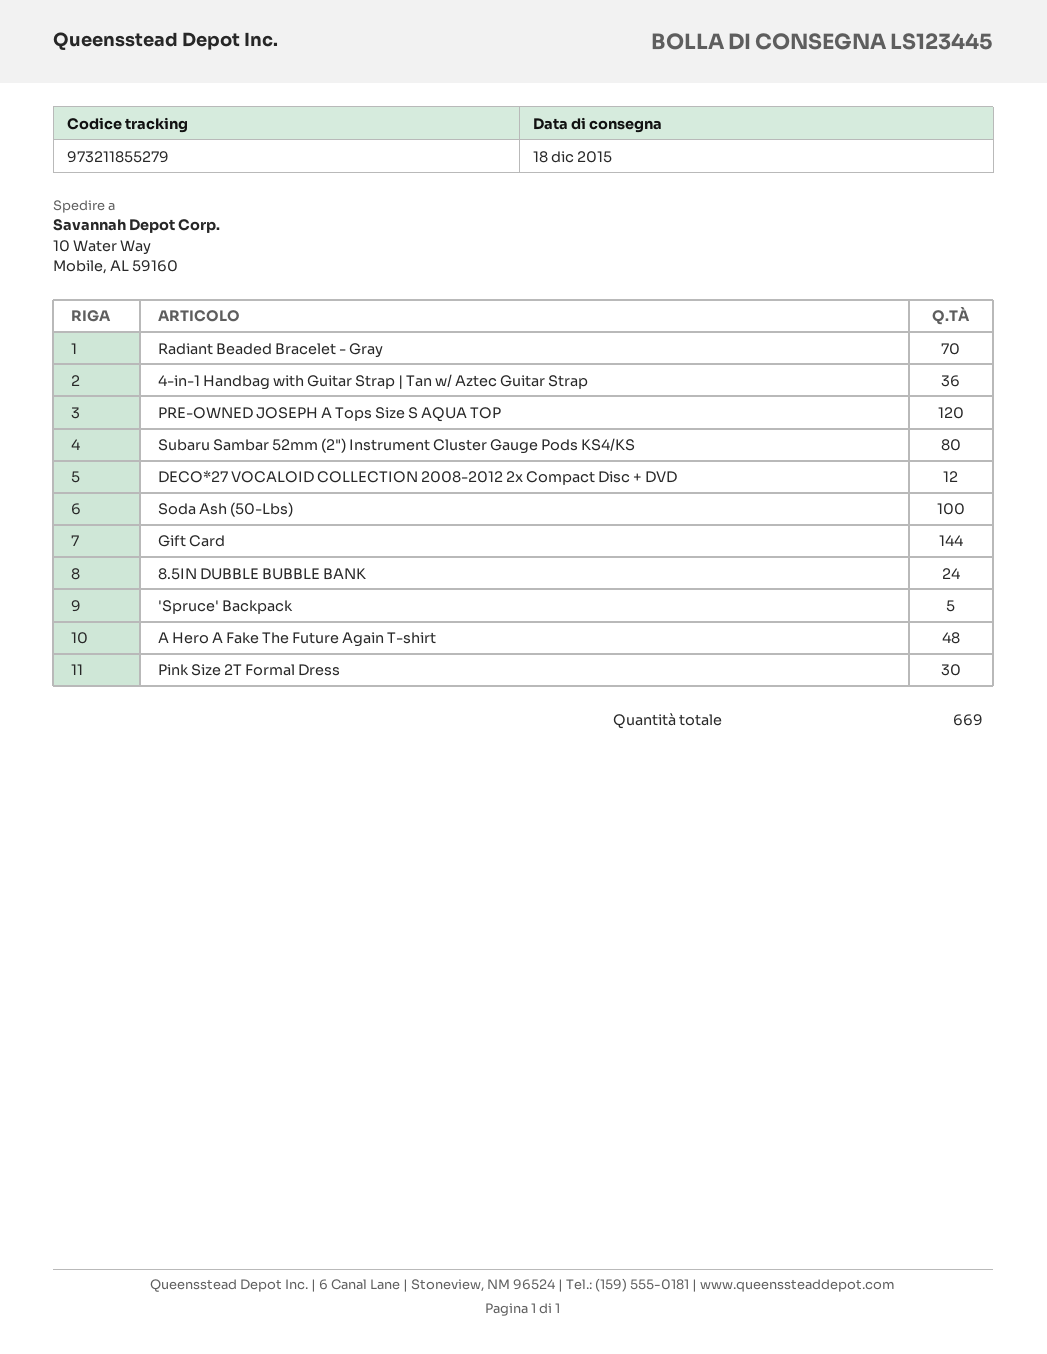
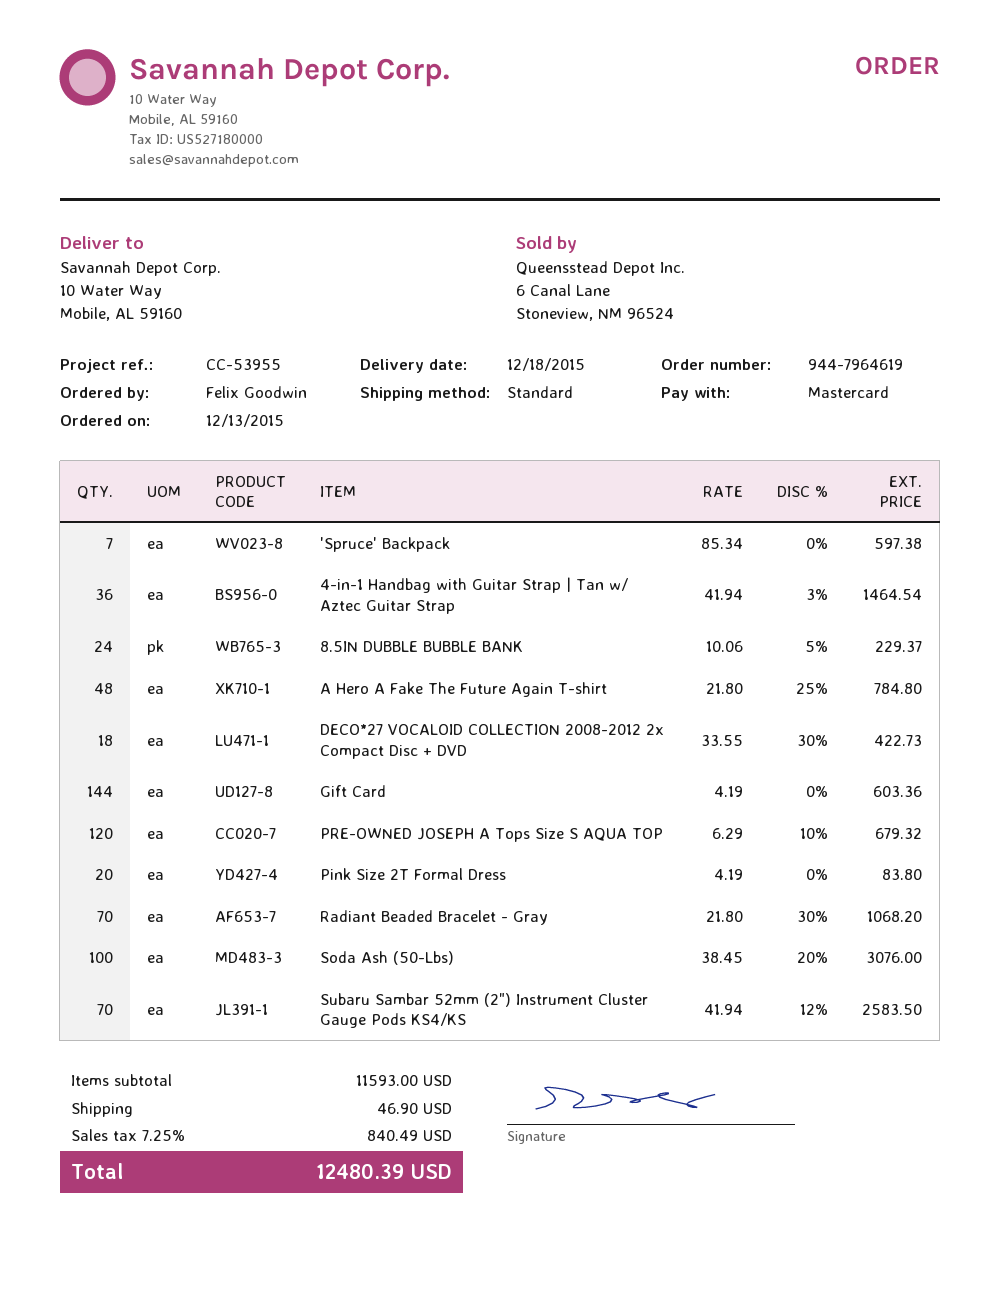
Subaru Sambar 52mm (2") Instrument Cluster Gauge Pods KS4/KS: 80 -> 70
DECO*27 VOCALOID COLLECTION 2008-2012 2x Compact Disc + DVD: 12 -> 18
'Spruce' Backpack: 5 -> 7
Pink Size 2T Formal Dress: 30 -> 20

